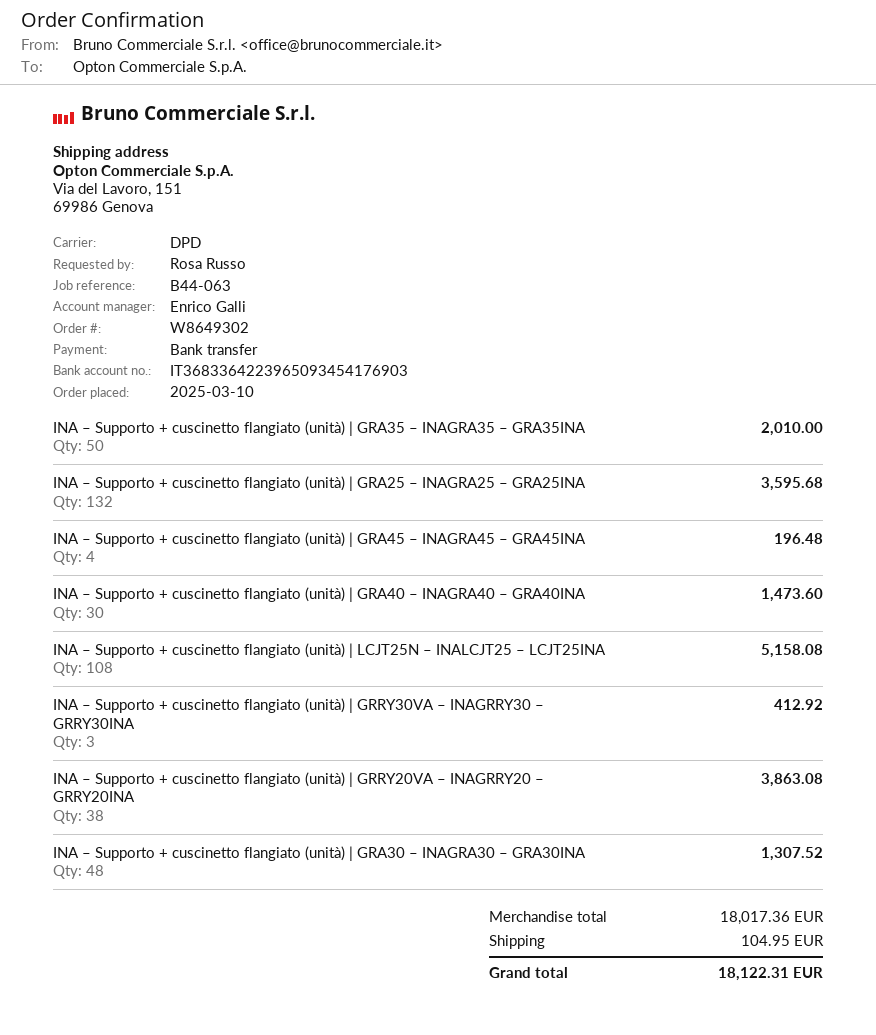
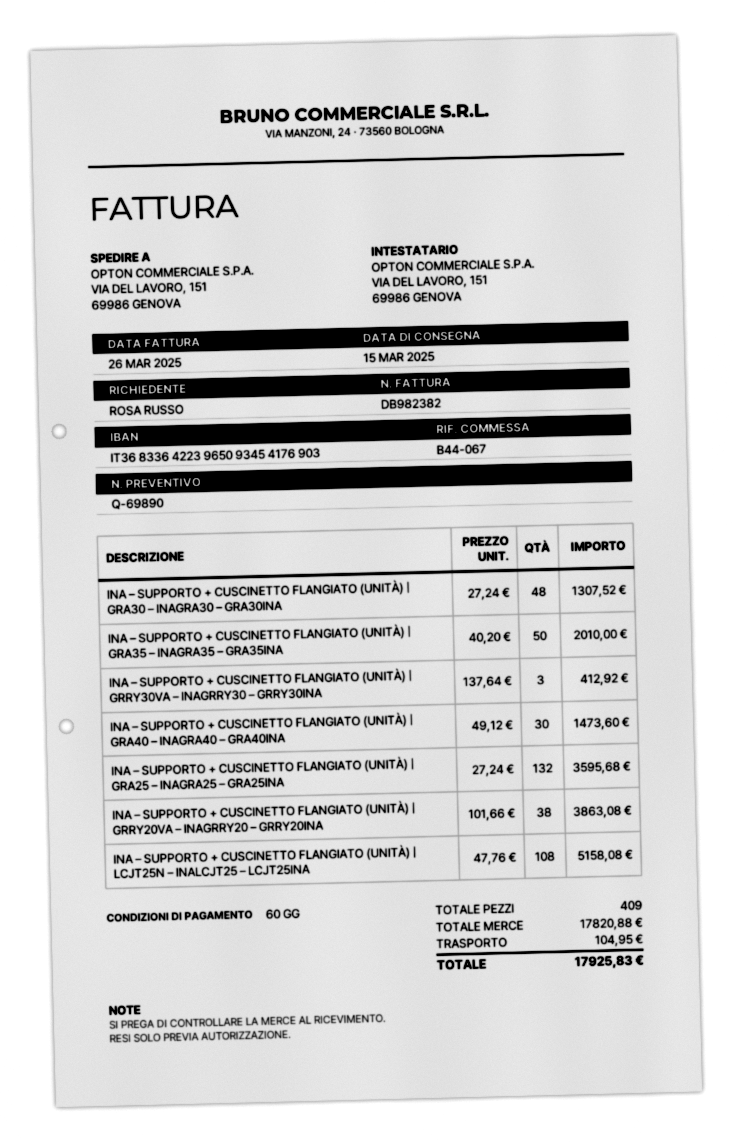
reference: B44-063 -> B44-067
INA – Supporto + cuscinetto flangiato (unità) | GRA45 – INAGRA45 – GRA45INA: 4 for 196.48 -> none
subtotal: 18017.36 -> 17820.88
total: 18122.31 -> 17925.83

